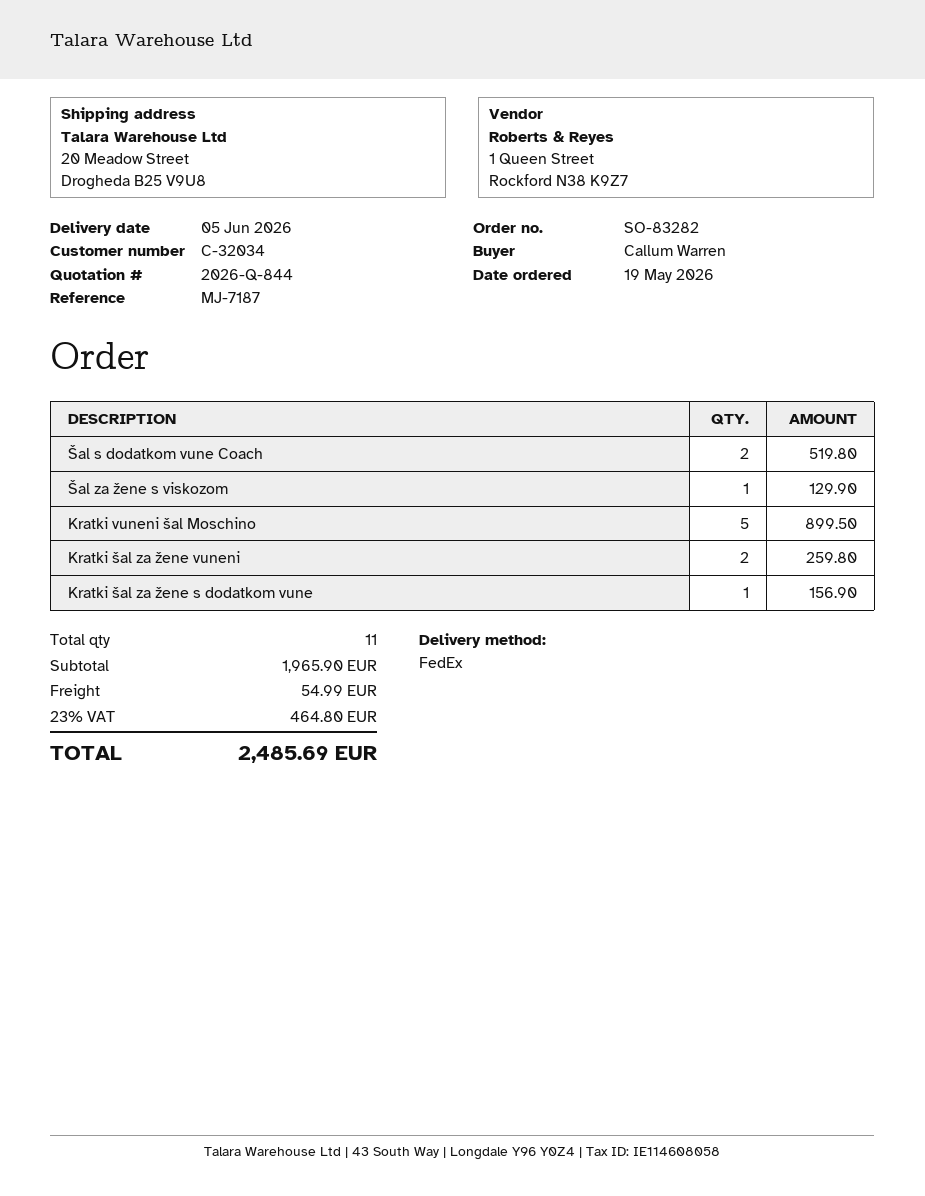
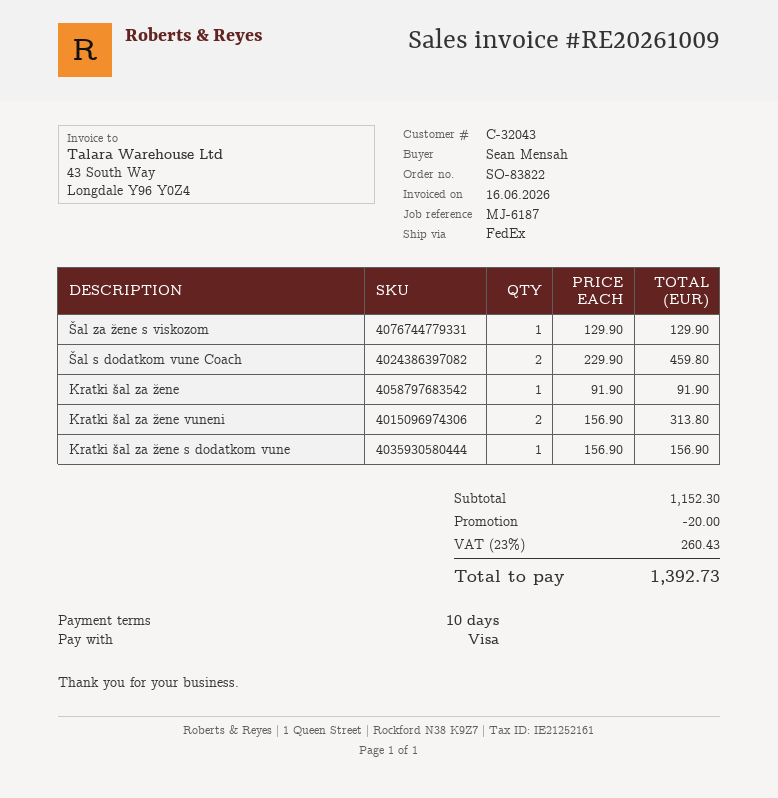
order number: SO-83282 -> SO-83822
customer number: C-32034 -> C-32043
reference: MJ-7187 -> MJ-6187
ordered by: Callum Warren -> Sean Mensah
Šal s dodatkom vune Coach: 2 for 519.80 -> 2 for 459.80
Kratki vuneni šal Moschino: 5 for 899.50 -> none
Kratki šal za žene vuneni: 2 for 259.80 -> 2 for 313.80
Kratki šal za žene: none -> 1 for 91.90
subtotal: 1965.90 -> 1152.30
discount: none -> 20.00
shipping: 54.99 -> none
tax: 23% = 464.80 -> 23% = 260.43
total: 2485.69 -> 1392.73

